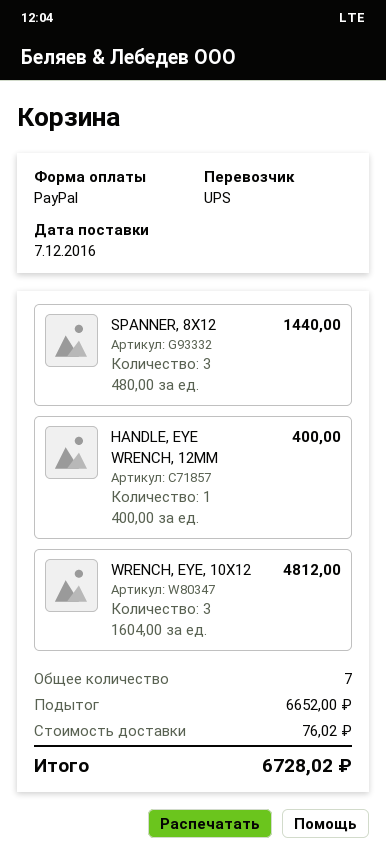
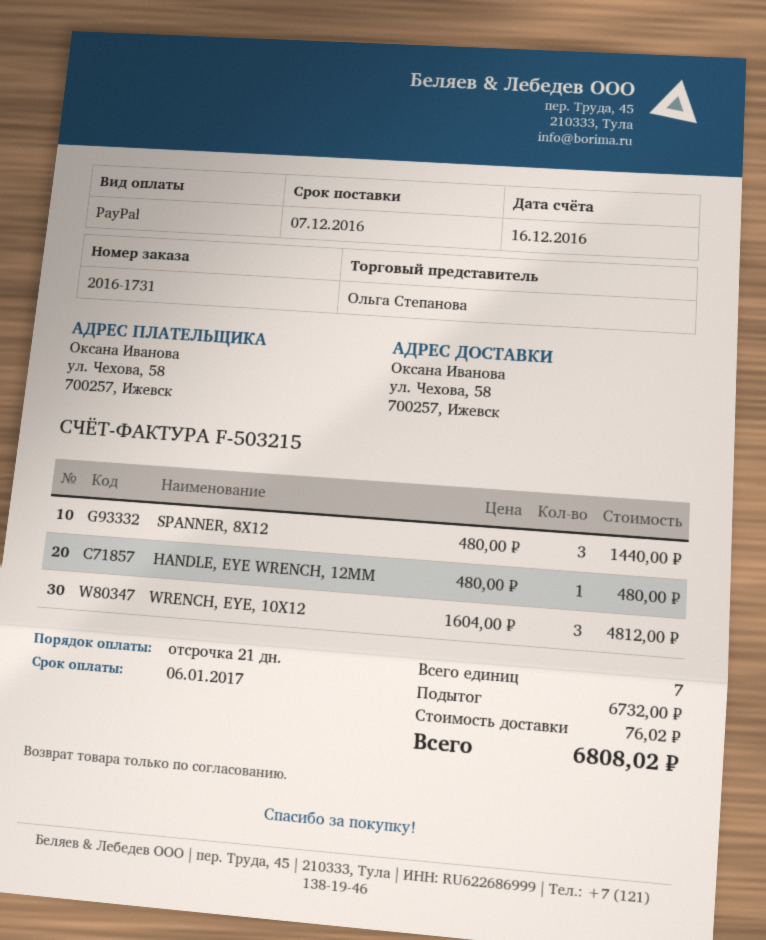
HANDLE, EYE WRENCH, 12MM: 1 x 400.00 = 400.00 -> 1 x 480.00 = 480.00
subtotal: 6652.00 -> 6732.00
total: 6728.02 -> 6808.02

